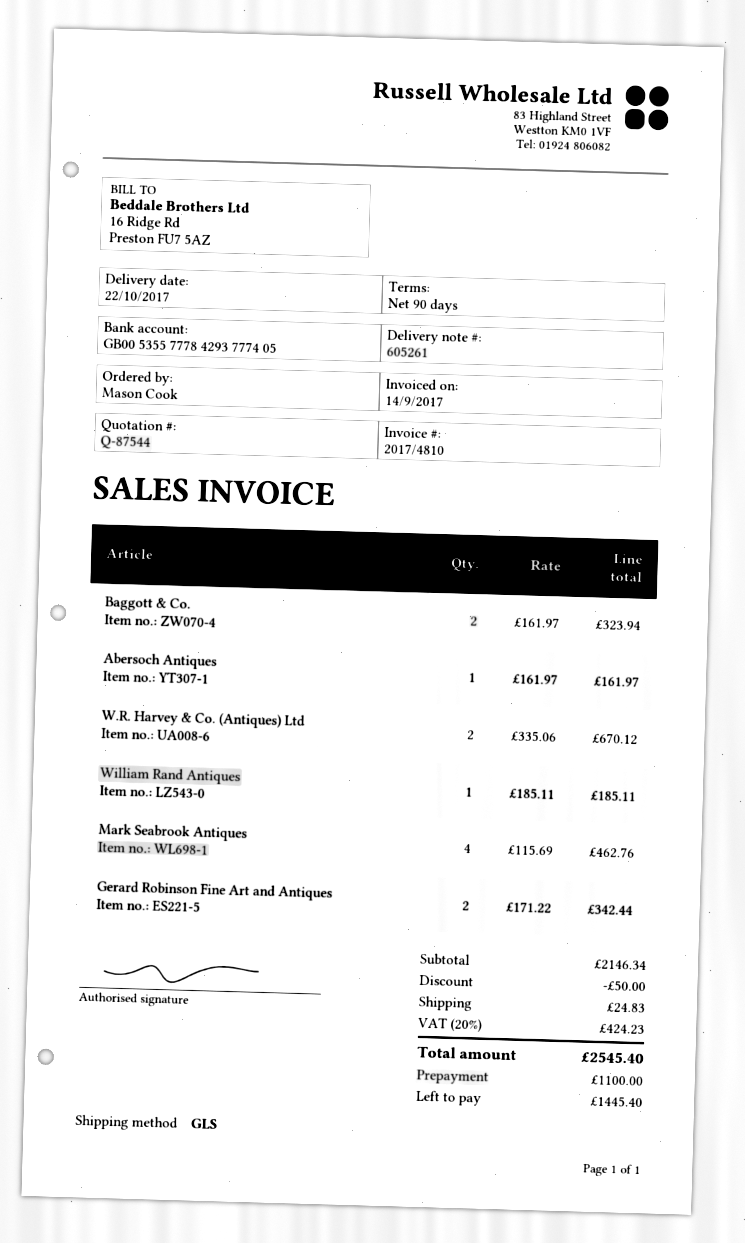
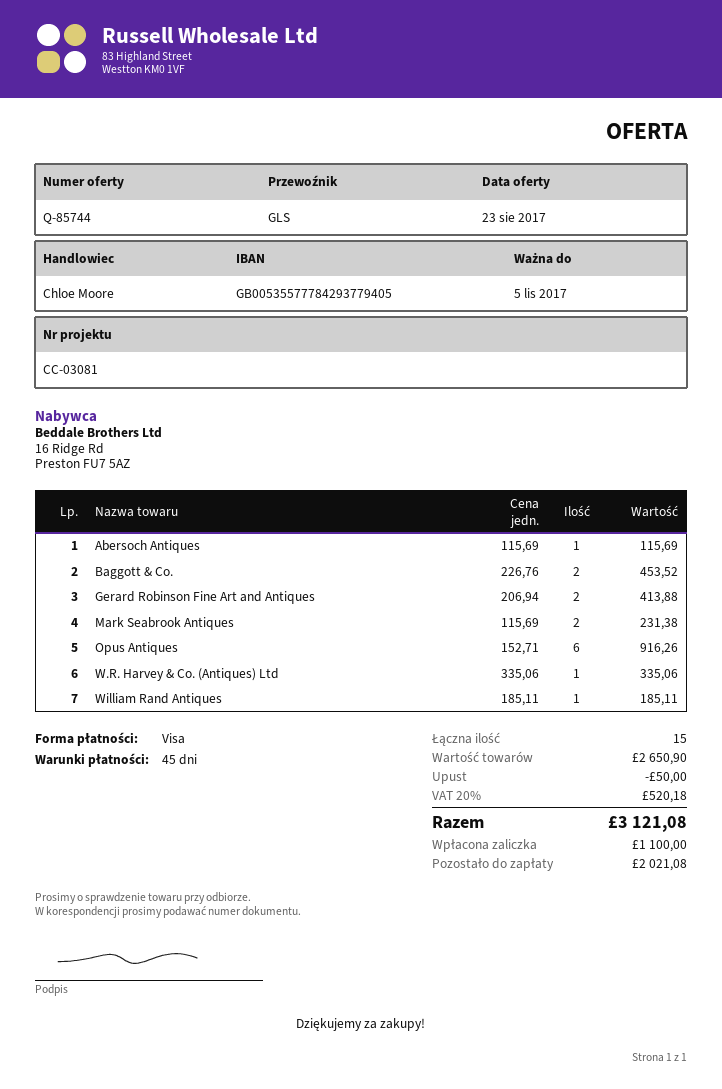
quote number: Q-87544 -> Q-85744
payment terms: 90 days -> 45 days
bank account: GB00535577784293777405 -> GB00535577784293779405
Baggott & Co.: 2 x 161.97 = 323.94 -> 2 x 226.76 = 453.52
Abersoch Antiques: 1 x 161.97 = 161.97 -> 1 x 115.69 = 115.69
W.R. Harvey & Co. (Antiques) Ltd: 2 x 335.06 = 670.12 -> 1 x 335.06 = 335.06
Mark Seabrook Antiques: 4 x 115.69 = 462.76 -> 2 x 115.69 = 231.38
Gerard Robinson Fine Art and Antiques: 2 x 171.22 = 342.44 -> 2 x 206.94 = 413.88
Opus Antiques: none -> 6 x 152.71 = 916.26
subtotal: 2146.34 -> 2650.90
shipping: 24.83 -> none
tax: 20% = 424.23 -> 20% = 520.18
total: 2545.40 -> 3121.08
balance: 1445.40 -> 2021.08

